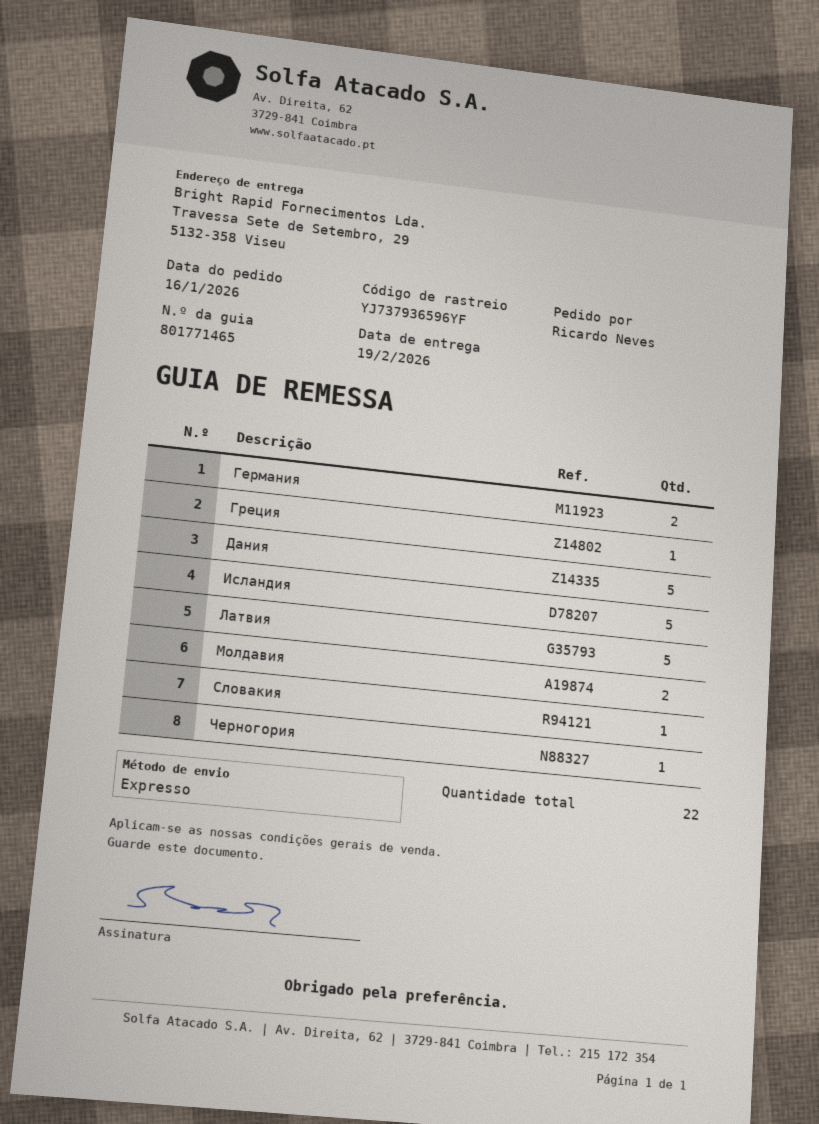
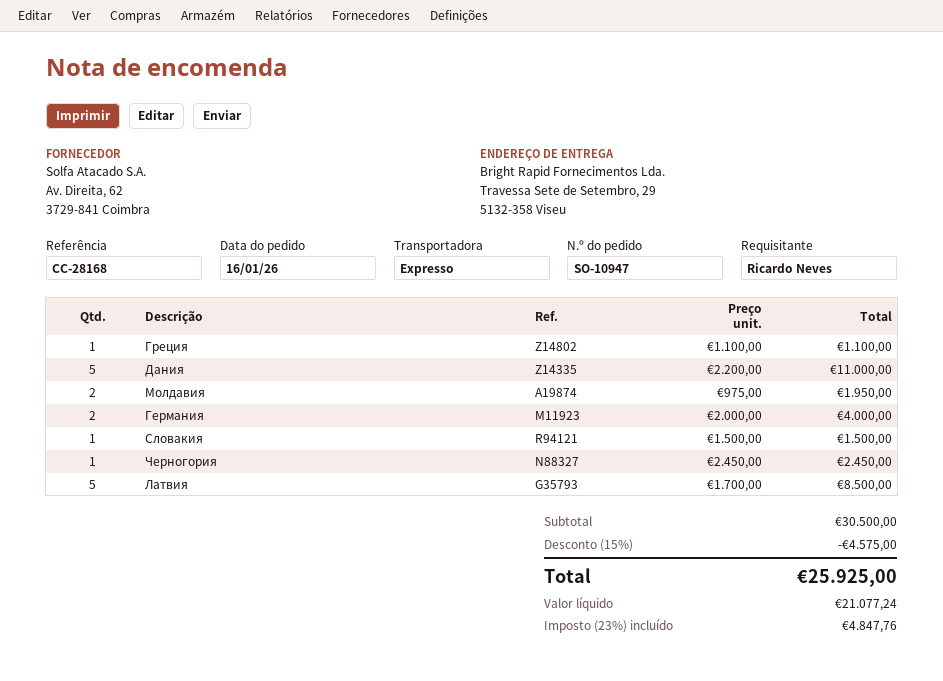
Исландия: 5 -> none

